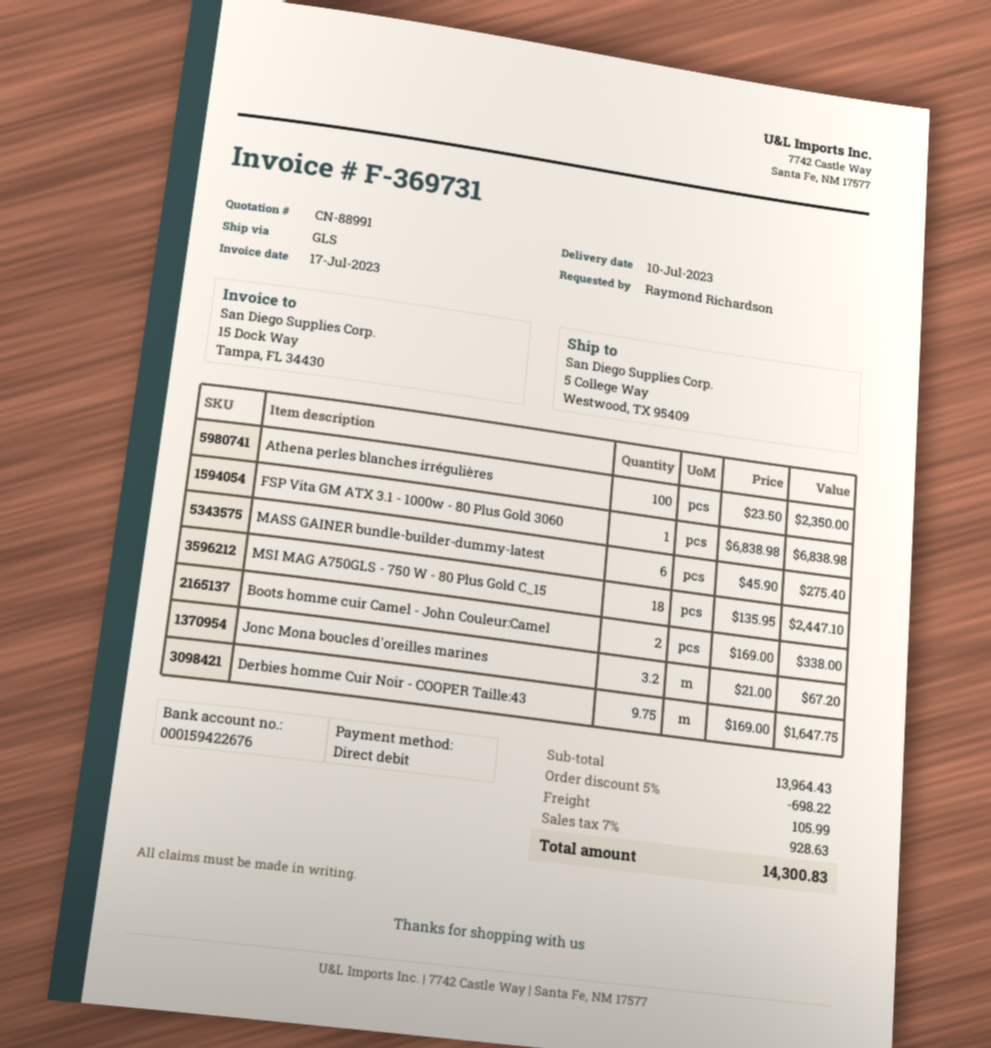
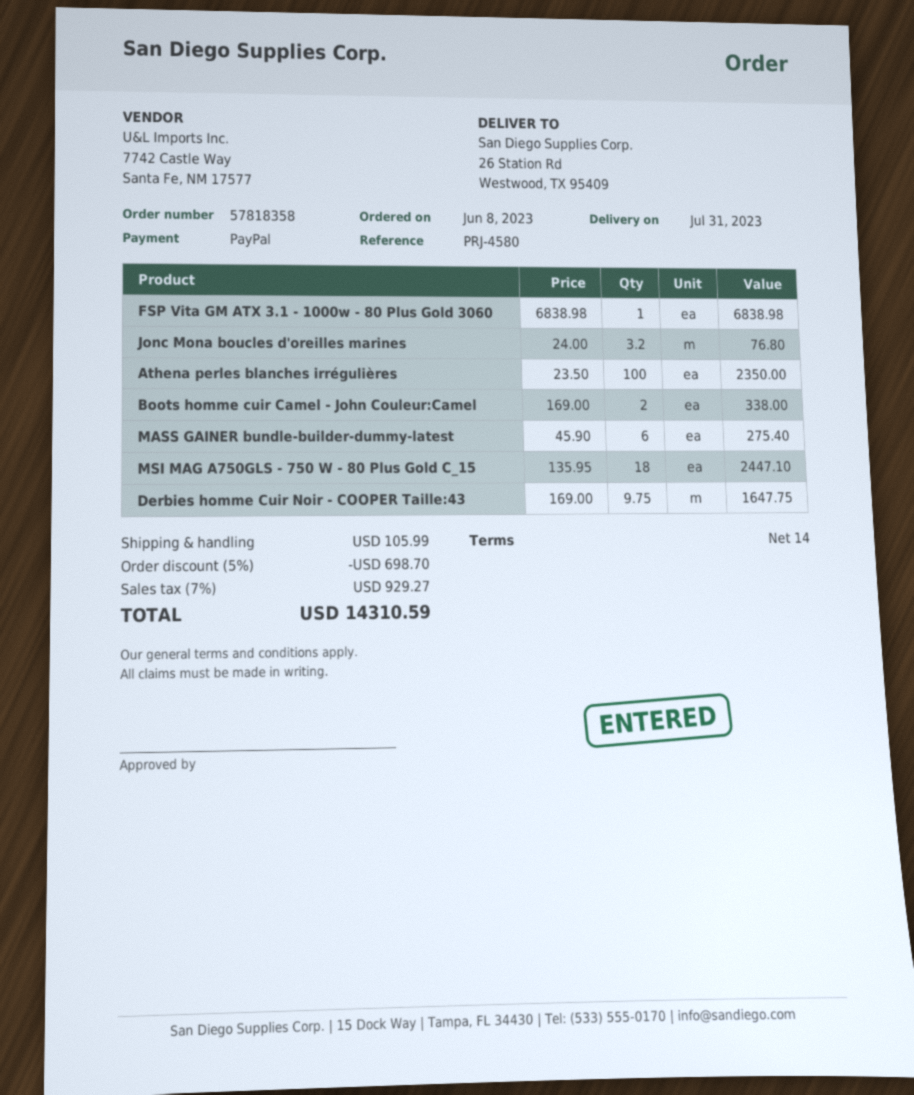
delivery date: 2023-07-10 -> 2023-07-31
payment method: direct debit -> PayPal
ship to: 5 College Way, Westwood, TX 95409 -> 26 Station Rd, Westwood, TX 95409
Jonc Mona boucles d'oreilles marines: 3.2 x 21.00 = 67.20 -> 3.2 x 24.00 = 76.80
discount: 5% = 698.22 -> 5% = 698.70
tax: 7% = 928.63 -> 7% = 929.27
total: 14300.83 -> 14310.59

